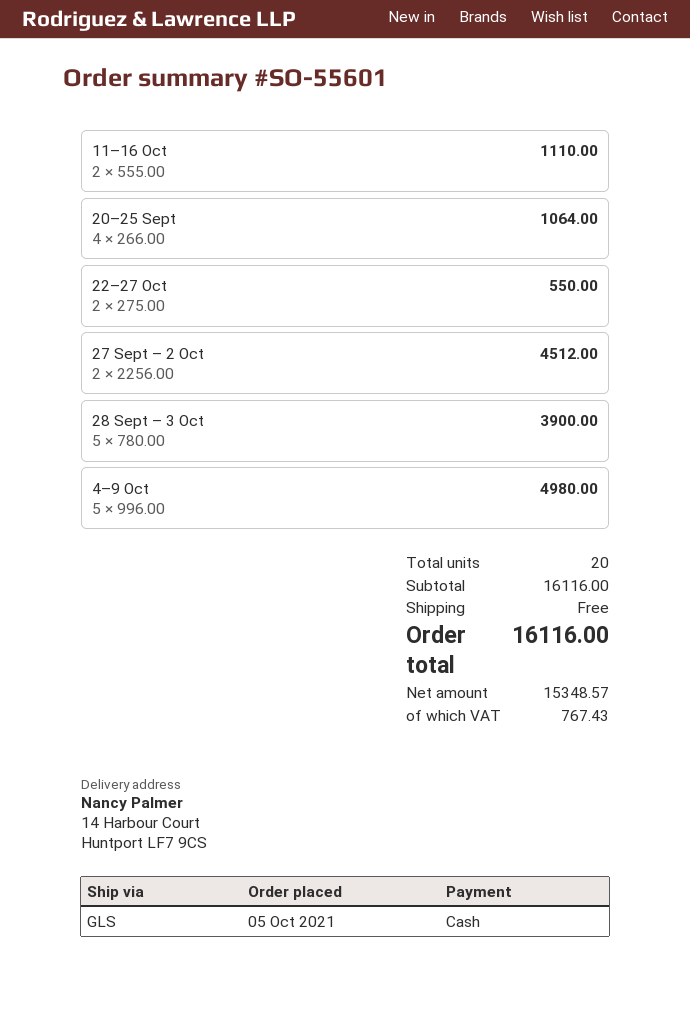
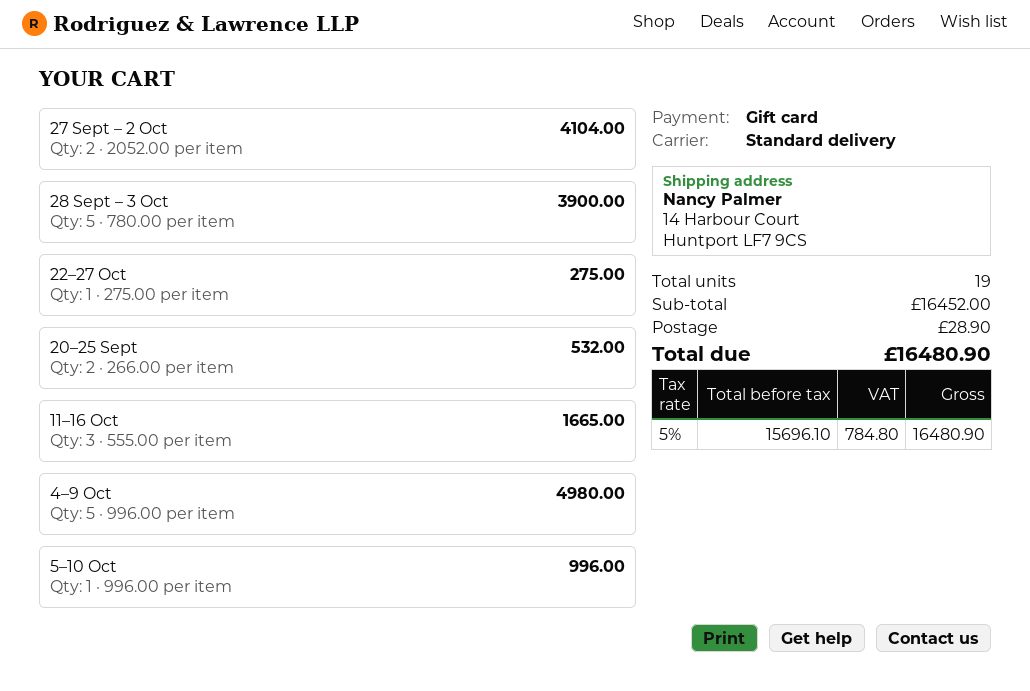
payment method: cash -> gift card
shipping method: GLS -> standard
11–16 Oct: 2 x 555.00 = 1110.00 -> 3 x 555.00 = 1665.00
20–25 Sept: 4 x 266.00 = 1064.00 -> 2 x 266.00 = 532.00
22–27 Oct: 2 x 275.00 = 550.00 -> 1 x 275.00 = 275.00
27 Sept – 2 Oct: 2 x 2256.00 = 4512.00 -> 2 x 2052.00 = 4104.00
5–10 Oct: none -> 1 x 996.00 = 996.00
total quantity: 20 -> 19
subtotal: 16116.00 -> 16452.00
shipping: 0.00 -> 28.90
net: 15348.57 -> 15696.10
tax: 767.43 -> 784.80
total: 16116.00 -> 16480.90

